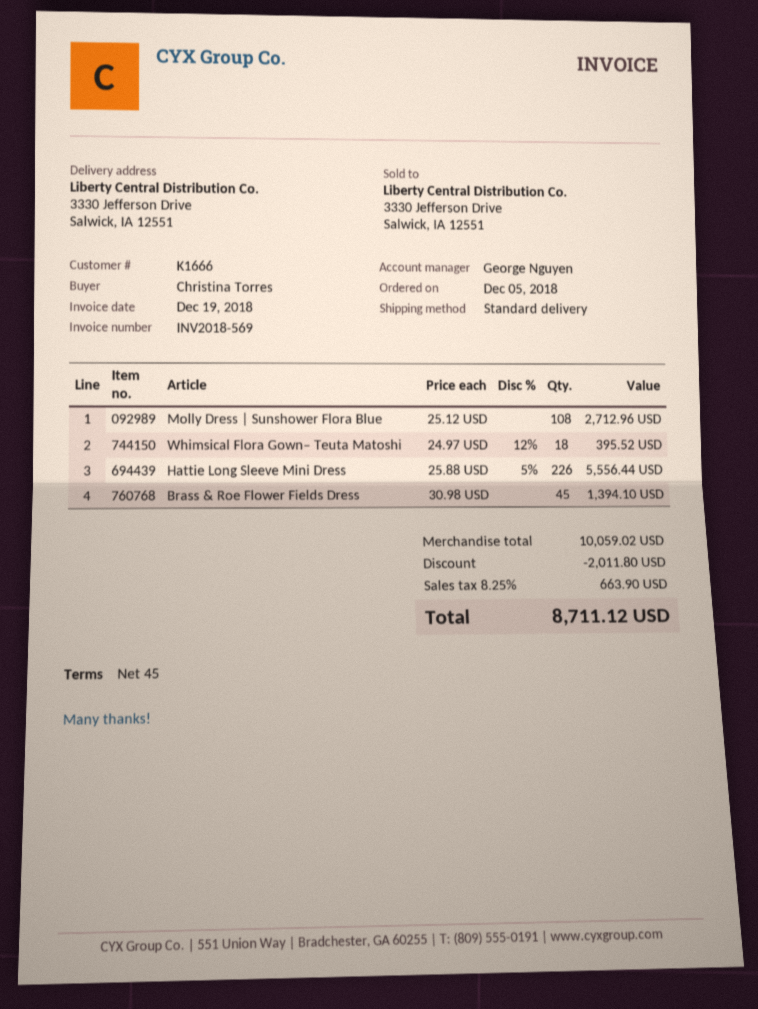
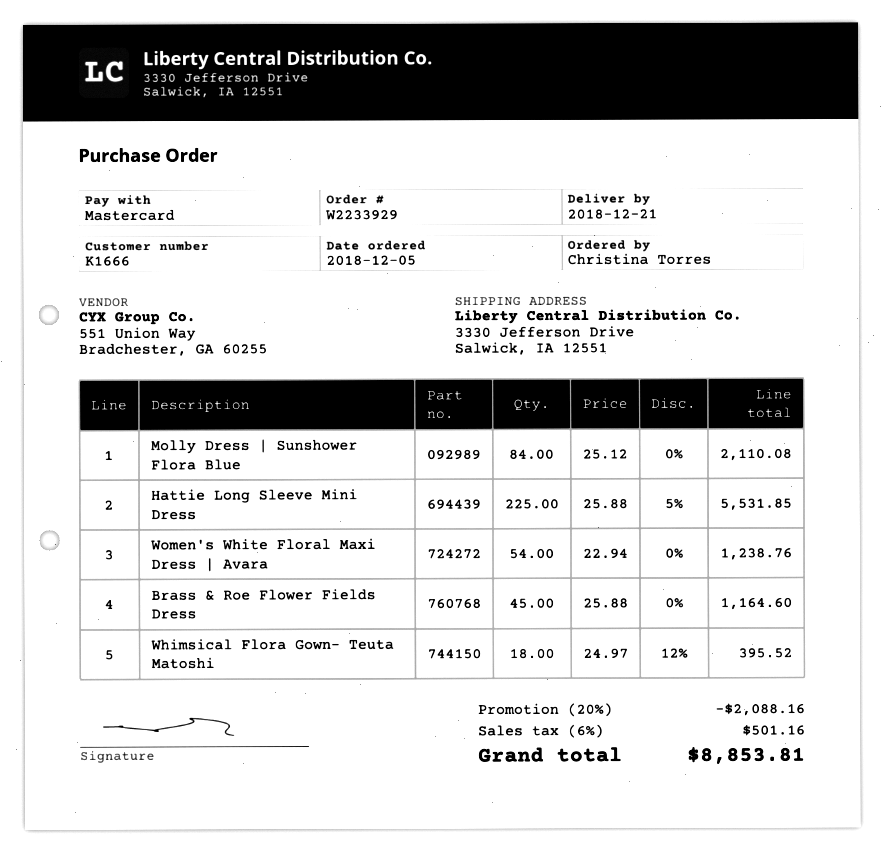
Molly Dress | Sunshower Flora Blue: 108 x 25.12 = 2712.96 -> 84 x 25.12 = 2110.08
Hattie Long Sleeve Mini Dress: 226 x 25.88 - 5% = 5556.44 -> 225 x 25.88 - 5% = 5531.85
Brass & Roe Flower Fields Dress: 45 x 30.98 = 1394.10 -> 45 x 25.88 = 1164.60
Women's White Floral Maxi Dress | Avara: none -> 54 x 22.94 = 1238.76
discount: 2011.80 -> 2088.16
tax: 8.25% = 663.90 -> 6% = 501.16
total: 8711.12 -> 8853.81

